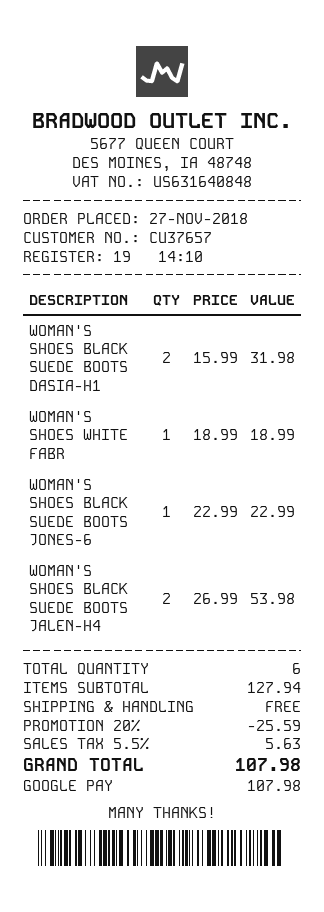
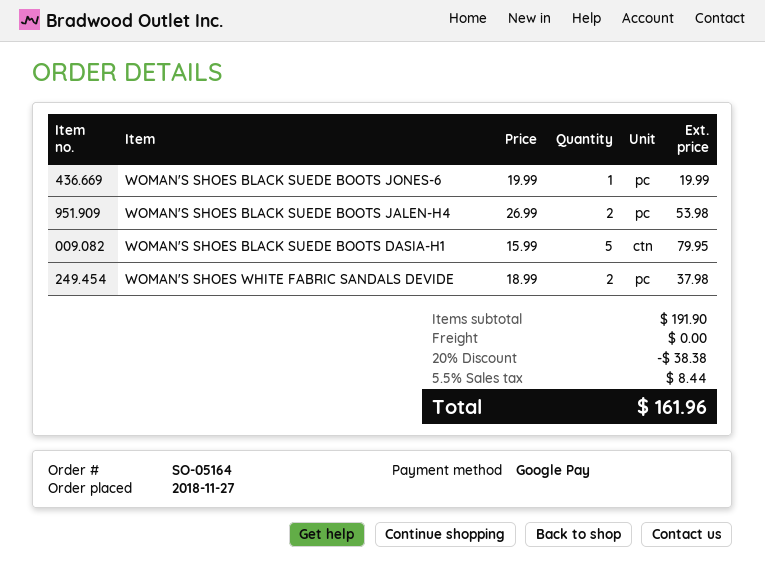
WOMAN'S SHOES BLACK SUEDE BOOTS DASIA-H1: 2 x 15.99 = 31.98 -> 5 x 15.99 = 79.95
WOMAN'S SHOES WHITE FABR: 1 x 18.99 = 18.99 -> 2 x 18.99 = 37.98
WOMAN'S SHOES BLACK SUEDE BOOTS JONES-6: 1 x 22.99 = 22.99 -> 1 x 19.99 = 19.99
subtotal: 127.94 -> 191.90
discount: 20% = 25.59 -> 20% = 38.38
tax: 5.5% = 5.63 -> 5.5% = 8.44
total: 107.98 -> 161.96

